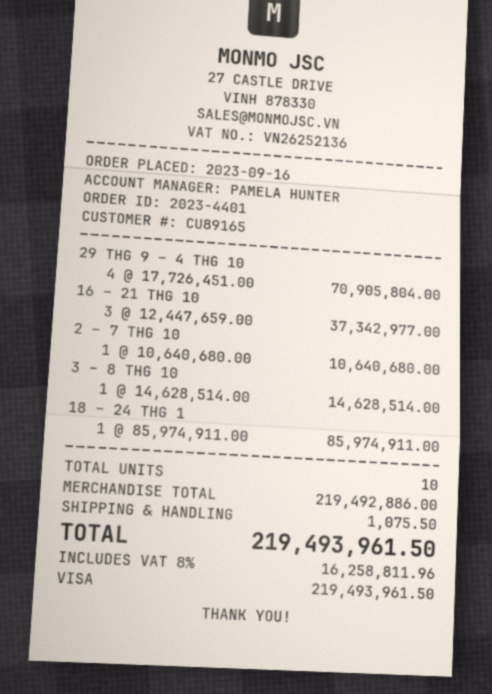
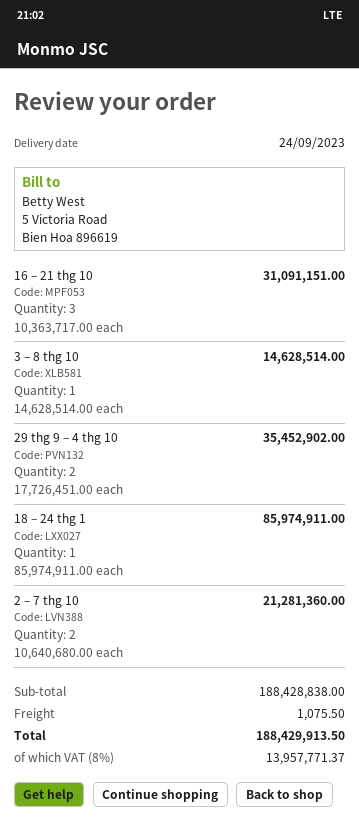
29 THG 9 – 4 THG 10: 4 x 17726451.00 = 70905804.00 -> 2 x 17726451.00 = 35452902.00
16 – 21 THG 10: 3 x 12447659.00 = 37342977.00 -> 3 x 10363717.00 = 31091151.00
2 – 7 THG 10: 1 x 10640680.00 = 10640680.00 -> 2 x 10640680.00 = 21281360.00
subtotal: 219492886.00 -> 188428838.00
tax: 8% = 16258811.96 -> 8% = 13957771.37
total: 219493961.50 -> 188429913.50

